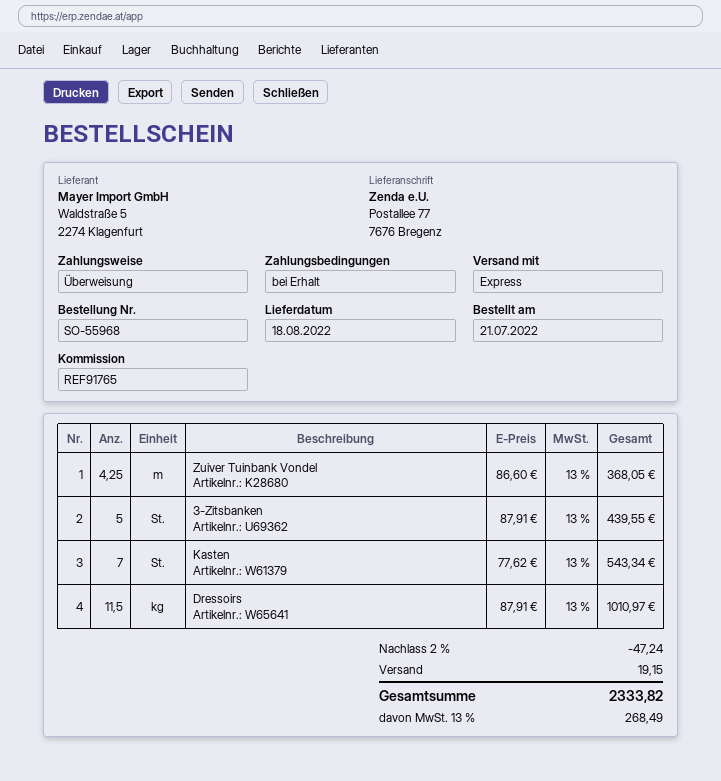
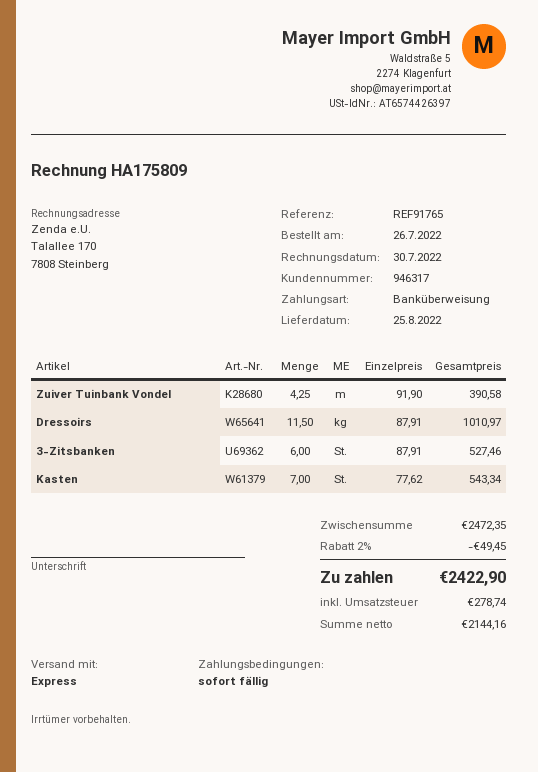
order date: 2022-07-21 -> 2022-07-26
delivery date: 2022-08-18 -> 2022-08-25
Zuiver Tuinbank Vondel: 4.25 x 86.60 = 368.05 -> 4.25 x 91.90 = 390.58
3-Zitsbanken: 5 x 87.91 = 439.55 -> 6 x 87.91 = 527.46
discount: 2% = 47.24 -> 2% = 49.45
shipping: 19.15 -> none
tax: 268.49 -> 278.74
total: 2333.82 -> 2422.90

